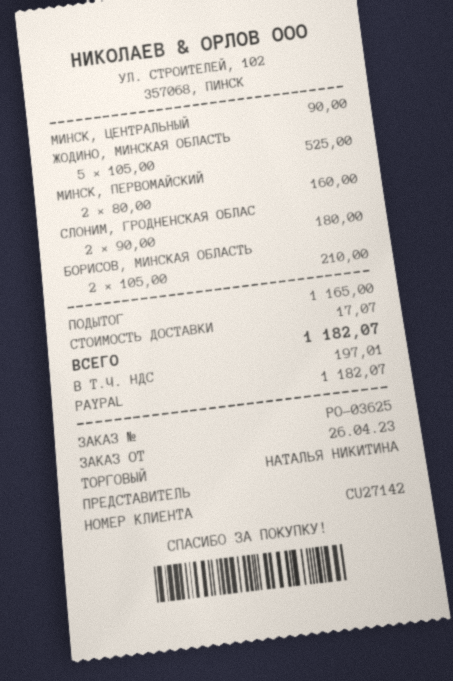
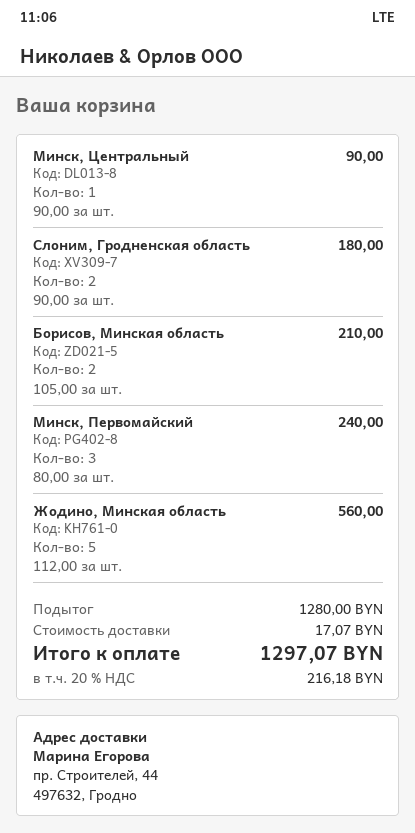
ЖОДИНО, МИНСКАЯ ОБЛАСТЬ: 5 x 105.00 = 525.00 -> 5 x 112.00 = 560.00
МИНСК, ПЕРВОМАЙСКИЙ: 2 x 80.00 = 160.00 -> 3 x 80.00 = 240.00
subtotal: 1165.00 -> 1280.00
tax: 197.01 -> 216.18
total: 1182.07 -> 1297.07

